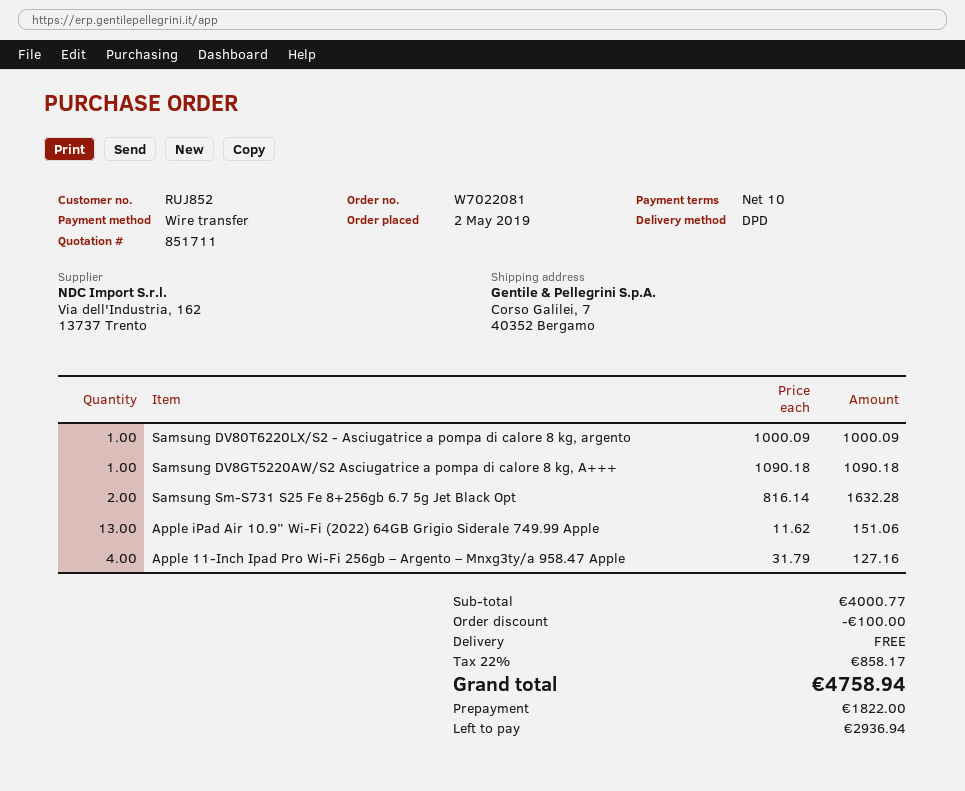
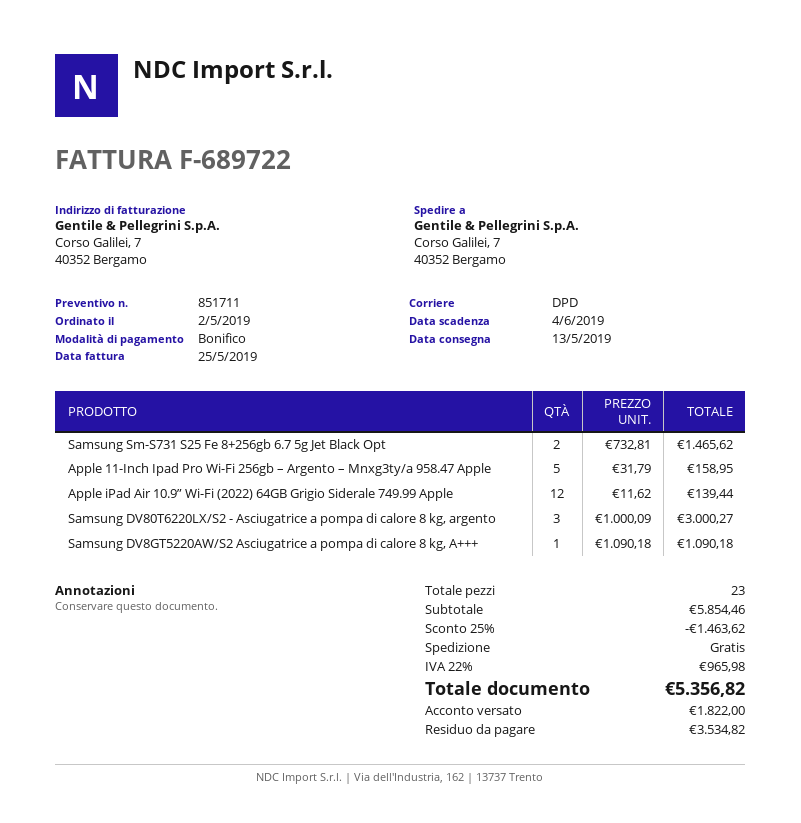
Samsung DV80T6220LX/S2 - Asciugatrice a pompa di calore 8 kg, argento: 1 x 1000.09 = 1000.09 -> 3 x 1000.09 = 3000.27
Samsung Sm-S731 S25 Fe 8+256gb 6.7 5g Jet Black Opt: 2 x 816.14 = 1632.28 -> 2 x 732.81 = 1465.62
Apple iPad Air 10.9” Wi-Fi (2022) 64GB Grigio Siderale 749.99 Apple: 13 x 11.62 = 151.06 -> 12 x 11.62 = 139.44
Apple 11-Inch Ipad Pro Wi-Fi 256gb – Argento – Mnxg3ty/a 958.47 Apple: 4 x 31.79 = 127.16 -> 5 x 31.79 = 158.95
subtotal: 4000.77 -> 5854.46
discount: 100.00 -> 1463.62
tax: 22% = 858.17 -> 22% = 965.98
total: 4758.94 -> 5356.82
balance: 2936.94 -> 3534.82

